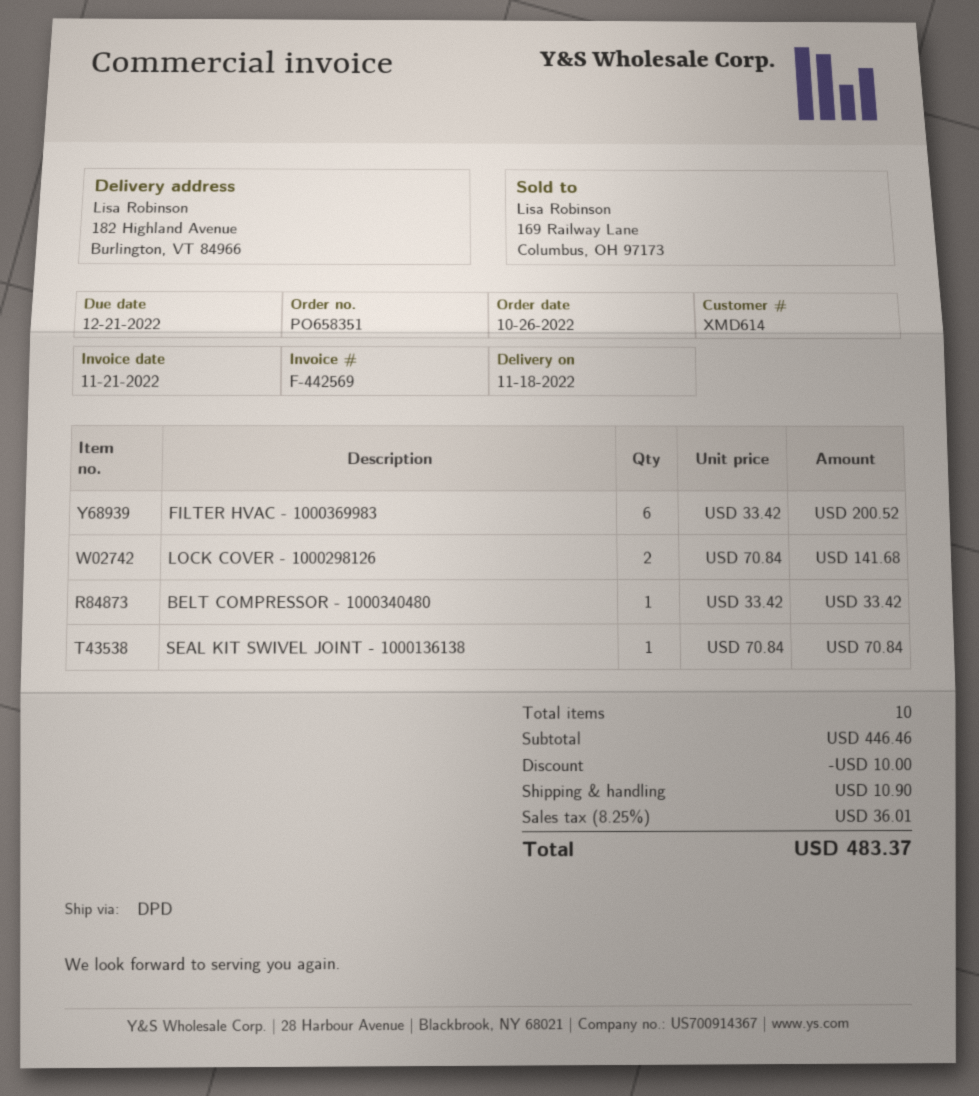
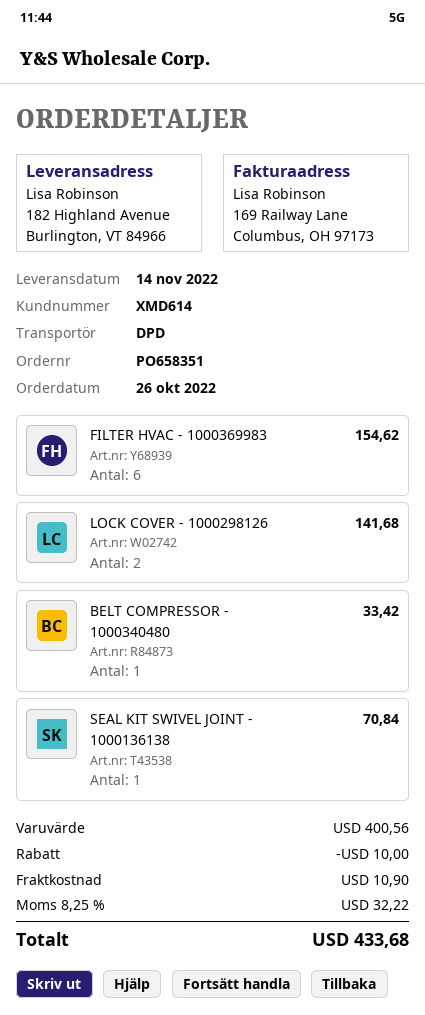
delivery date: 2022-11-18 -> 2022-11-14
FILTER HVAC - 1000369983: 6 for 200.52 -> 6 for 154.62
subtotal: 446.46 -> 400.56
tax: 8.25% = 36.01 -> 8.25% = 32.22
total: 483.37 -> 433.68

